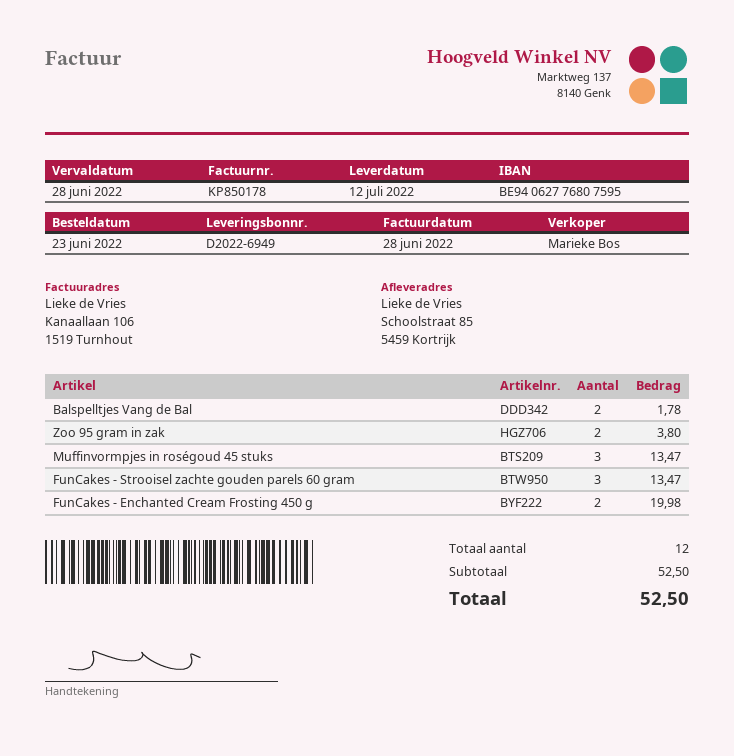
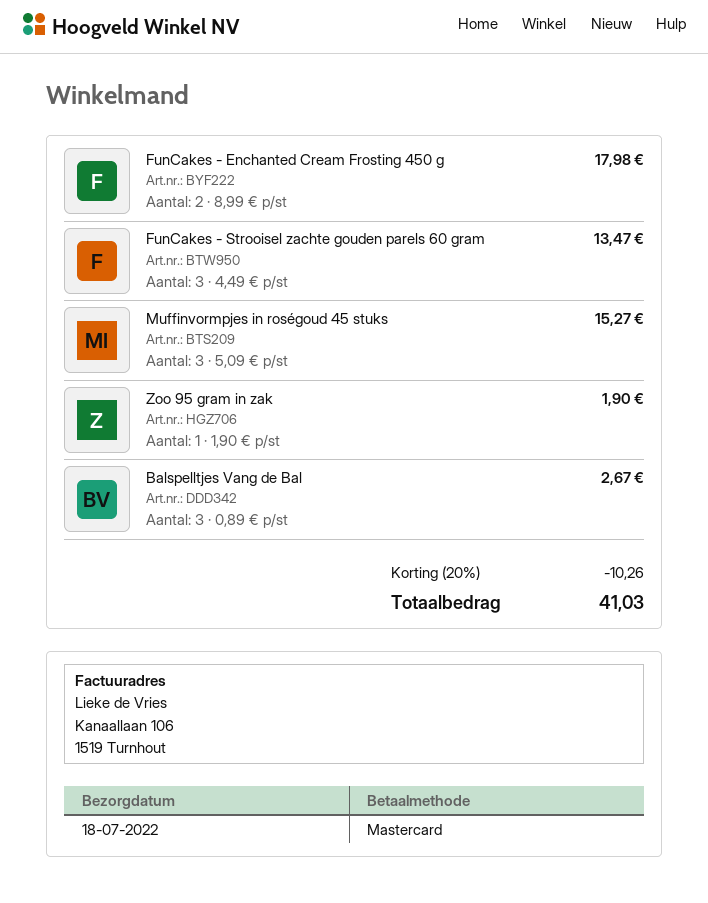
delivery date: 2022-07-12 -> 2022-07-18
Balspelltjes Vang de Bal: 2 for 1.78 -> 3 for 2.67
Zoo 95 gram in zak: 2 for 3.80 -> 1 for 1.90
Muffinvormpjes in roségoud 45 stuks: 3 for 13.47 -> 3 for 15.27
FunCakes - Enchanted Cream Frosting 450 g: 2 for 19.98 -> 2 for 17.98
discount: none -> 20% = 10.26
total: 52.50 -> 41.03

